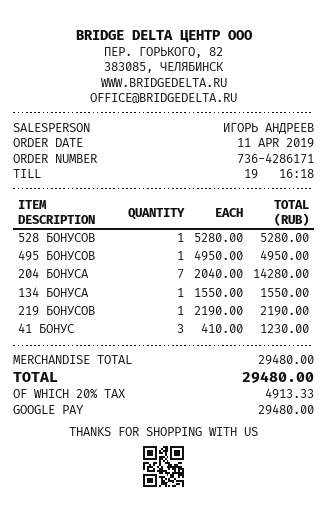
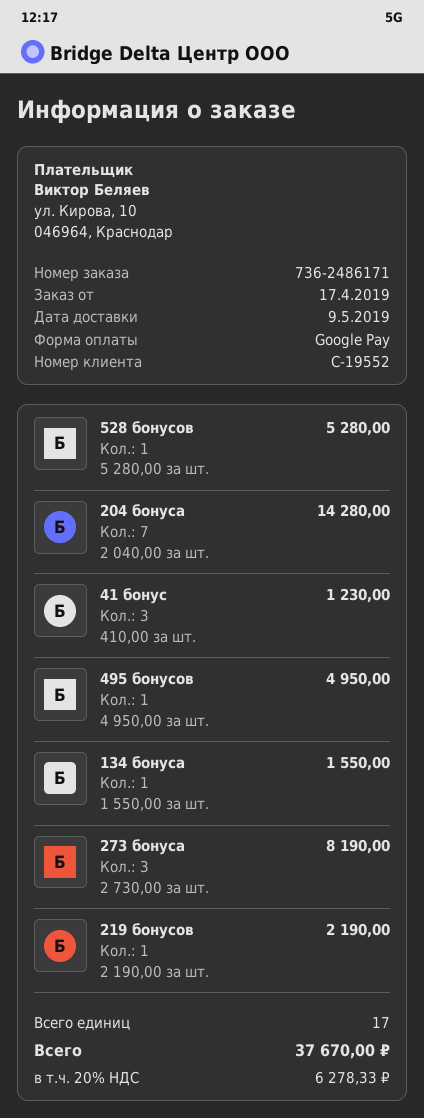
order number: 736-4286171 -> 736-2486171
order date: 2019-04-11 -> 2019-04-17
273 бонуса: none -> 3 x 2730.00 = 8190.00
tax: 20% = 4913.33 -> 20% = 6278.33
total: 29480.00 -> 37670.00

